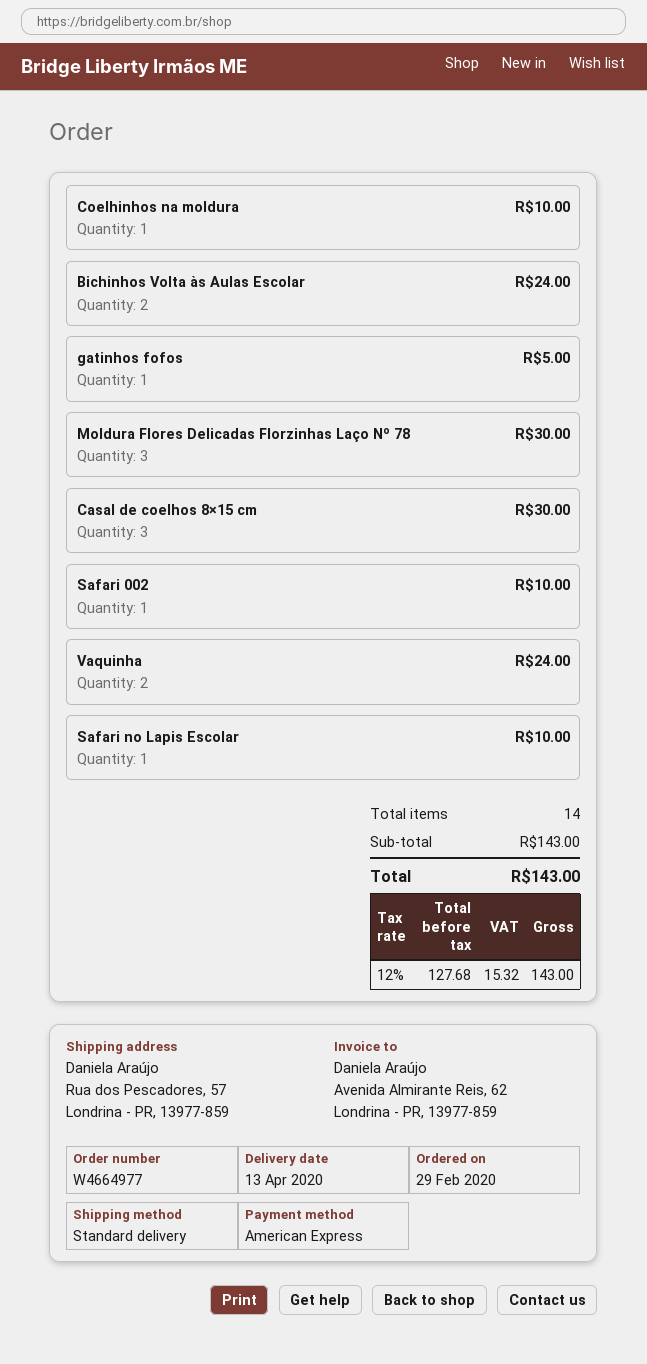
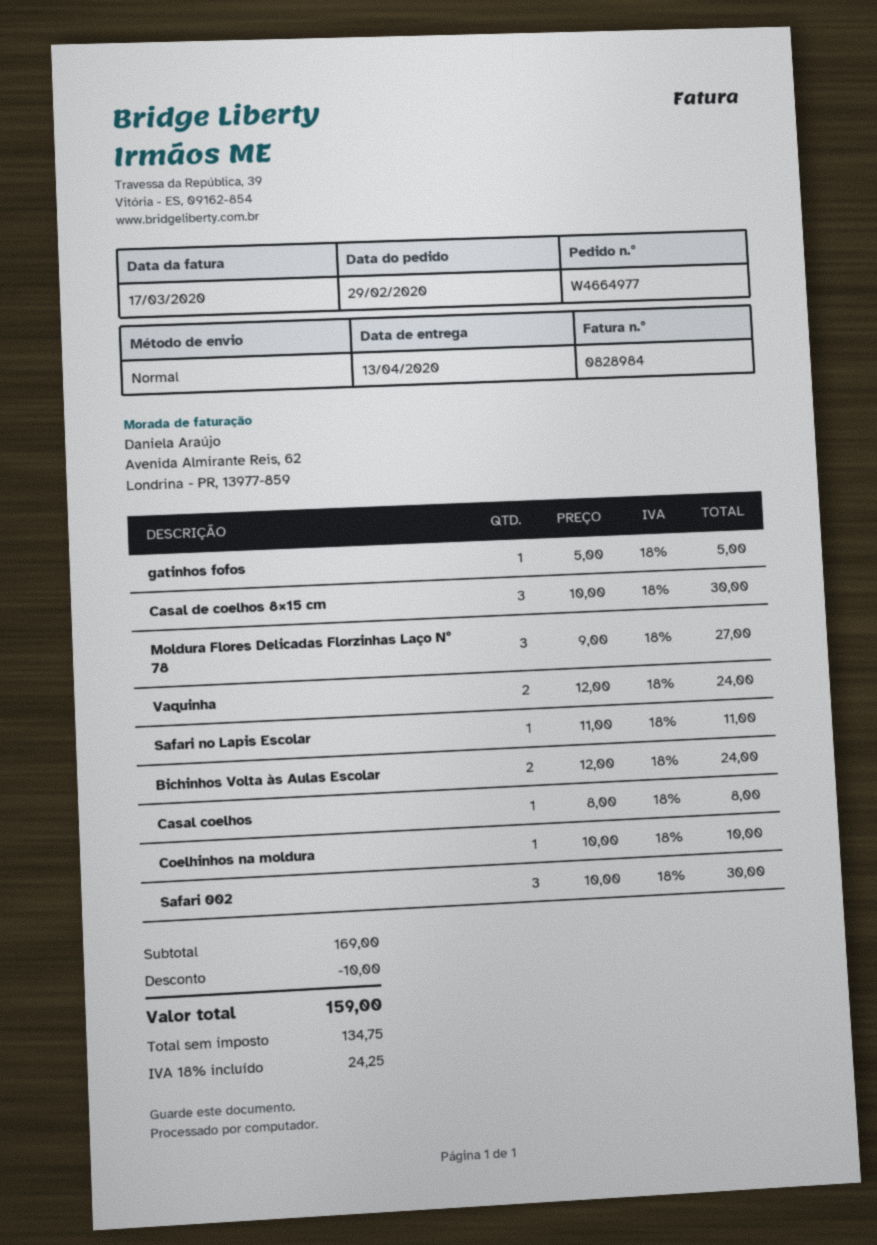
Moldura Flores Delicadas Florzinhas Laço Nº 78: 3 for 30.00 -> 3 for 27.00
Safari 002: 1 for 10.00 -> 3 for 30.00
Safari no Lapis Escolar: 1 for 10.00 -> 1 for 11.00
Casal coelhos: none -> 1 for 8.00
subtotal: 143.00 -> 169.00
discount: none -> 10.00
net: 127.68 -> 134.75
tax: 12% = 15.32 -> 18% = 24.25
total: 143.00 -> 159.00

